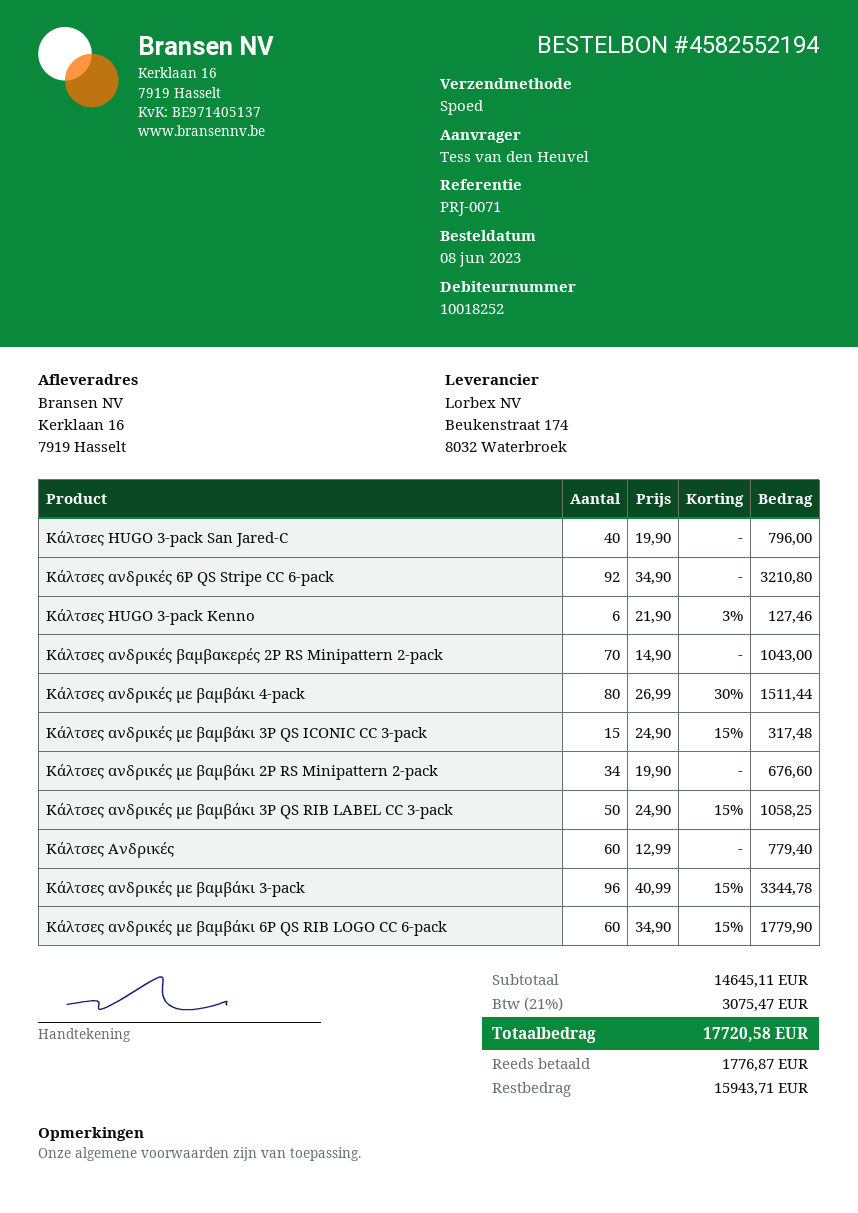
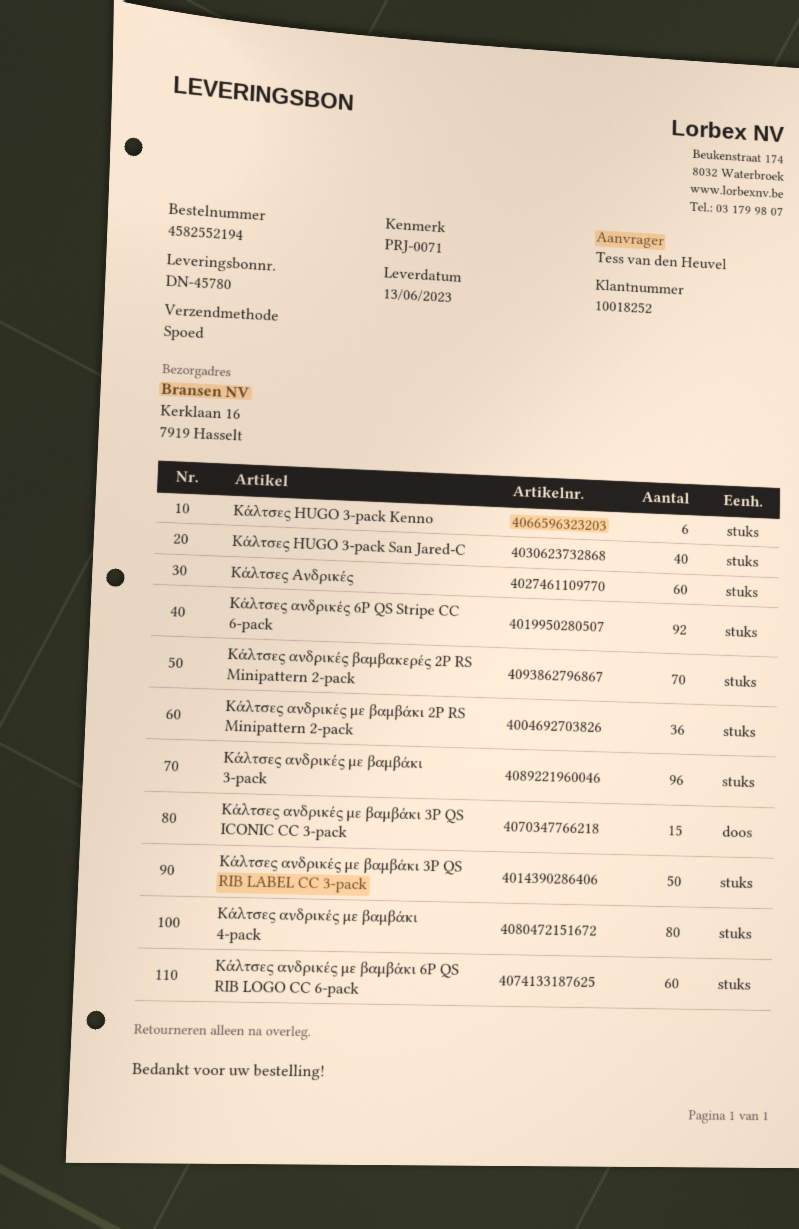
Κάλτσες ανδρικές με βαμβάκι 2P RS Minipattern 2-pack: 34 -> 36

